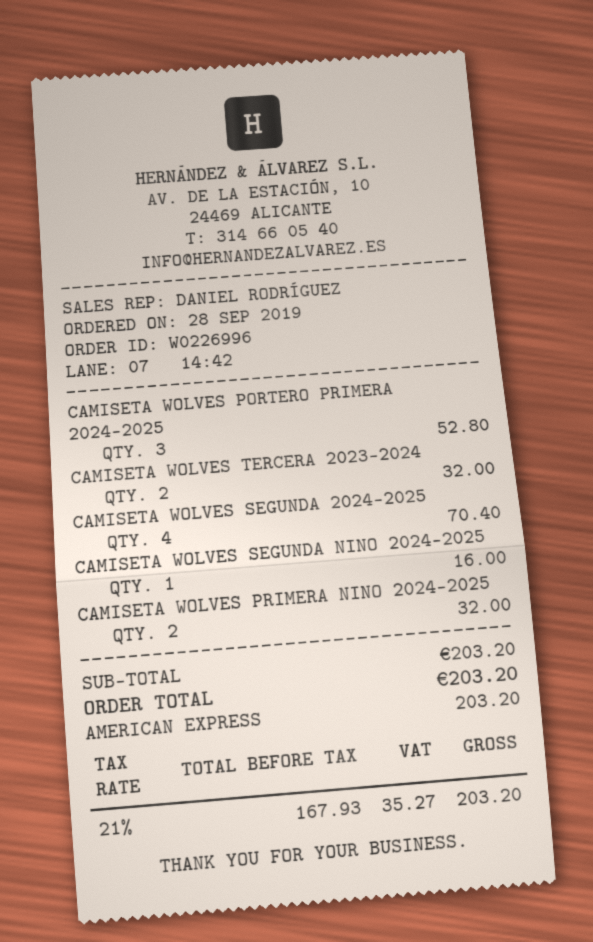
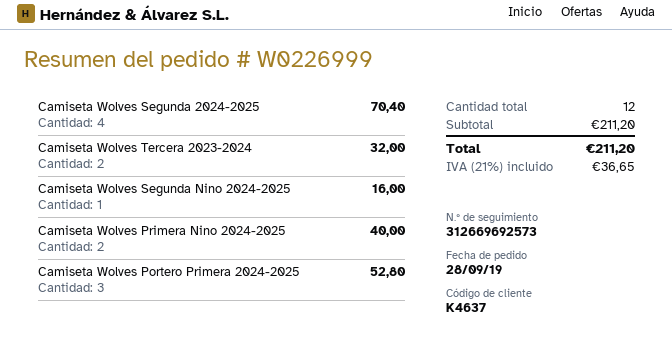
order number: W0226996 -> W0226999
CAMISETA WOLVES PRIMERA NINO 2024-2025: 2 for 32.00 -> 2 for 40.00
subtotal: 203.20 -> 211.20
tax: 21% = 35.27 -> 21% = 36.65
total: 203.20 -> 211.20

